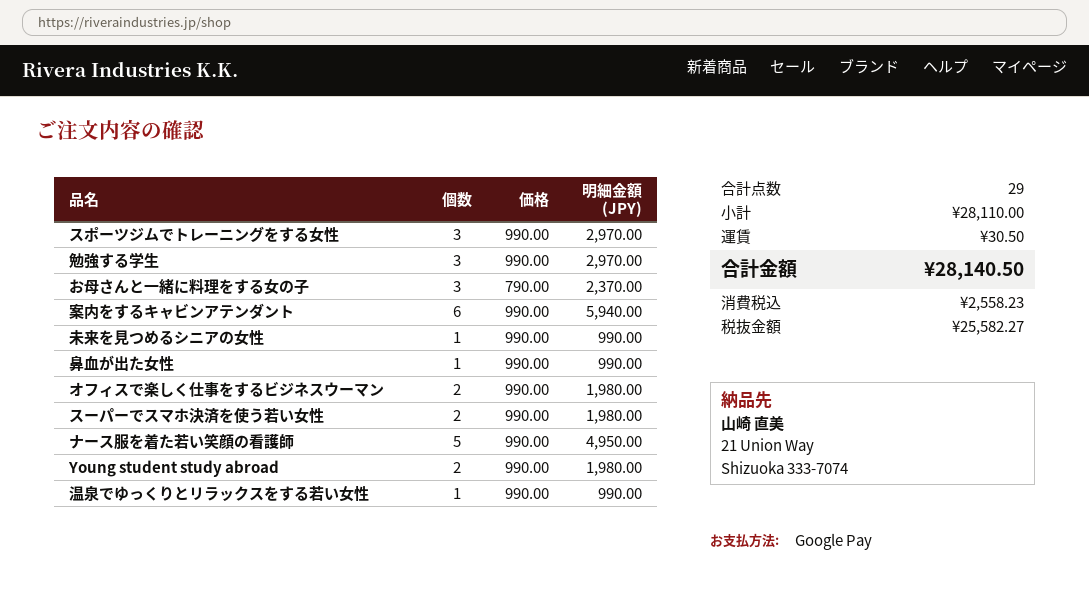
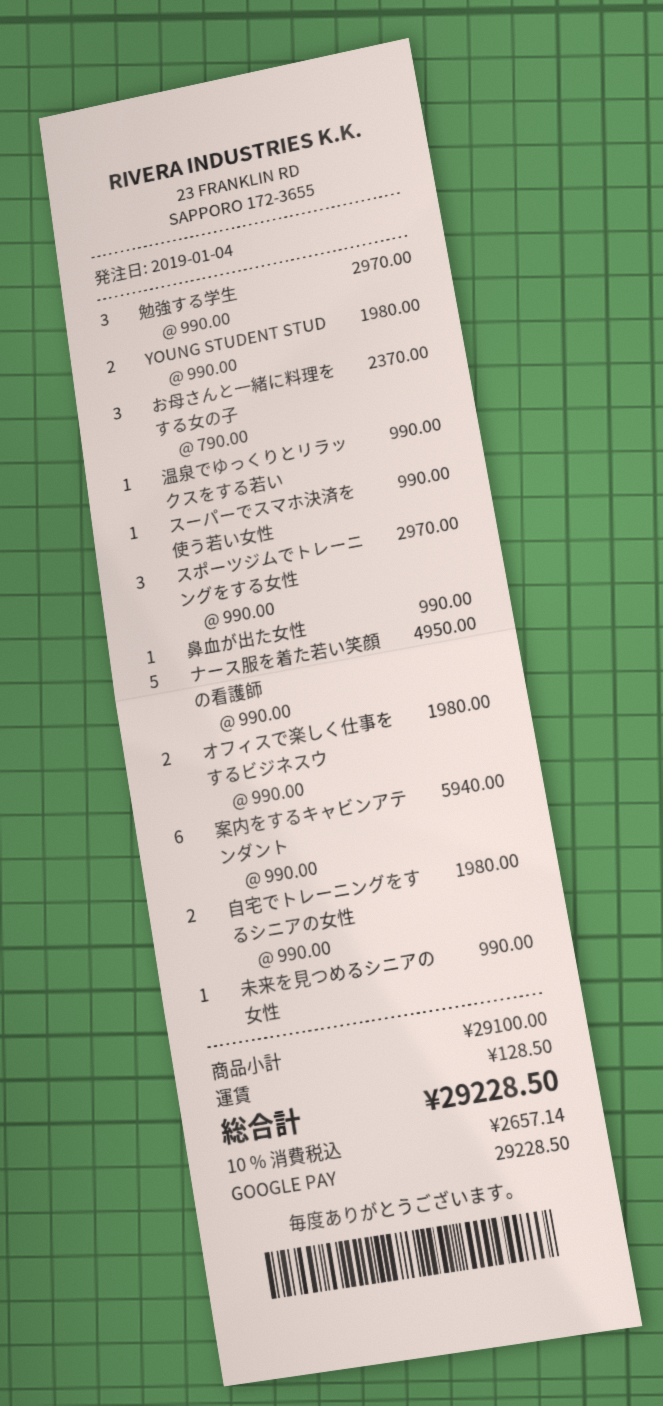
スーパーでスマホ決済を使う若い女性: 2 x 990.00 = 1980.00 -> 1 x 990.00 = 990.00
自宅でトレーニングをするシニアの女性: none -> 2 x 990.00 = 1980.00
subtotal: 28110.00 -> 29100.00
shipping: 30.50 -> 128.50
tax: 2558.23 -> 2657.14
total: 28140.50 -> 29228.50

